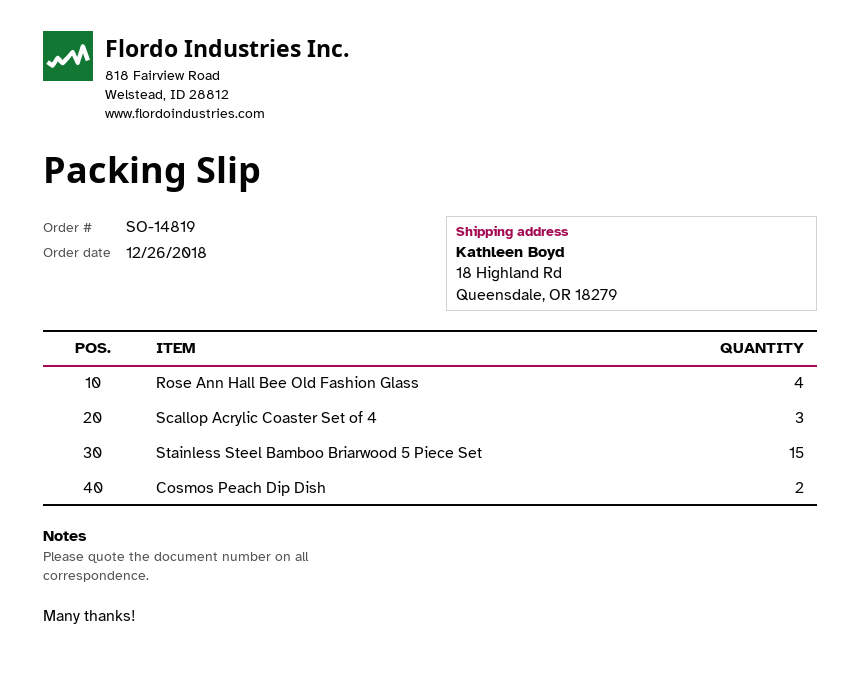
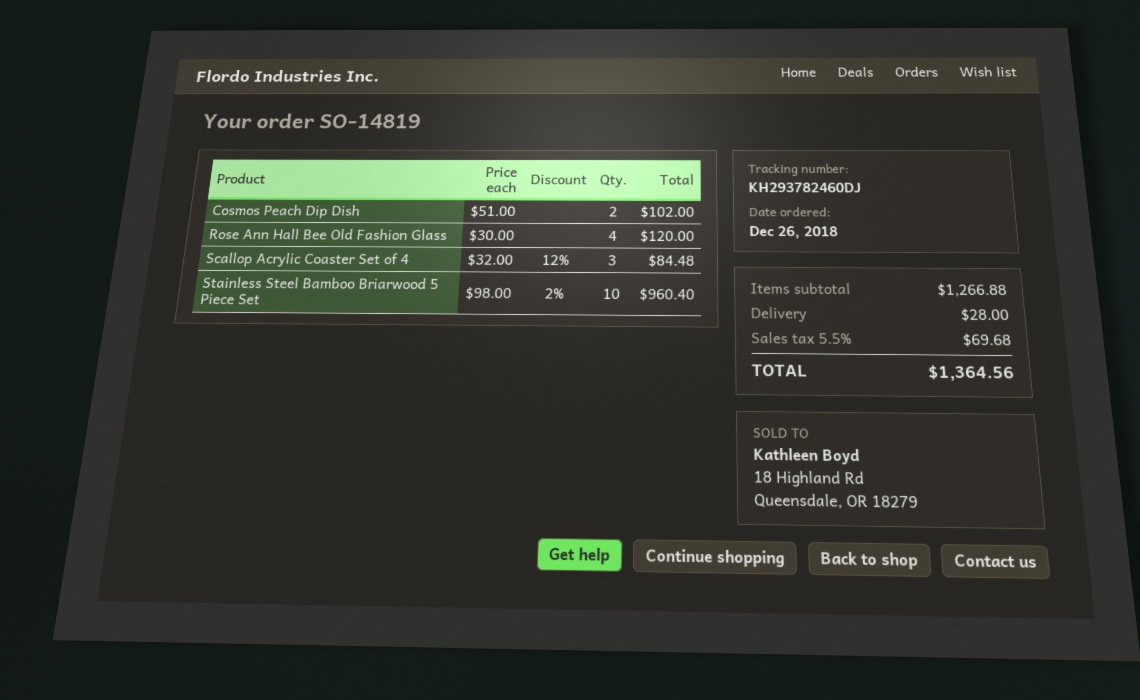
Stainless Steel Bamboo Briarwood 5 Piece Set: 15 -> 10

